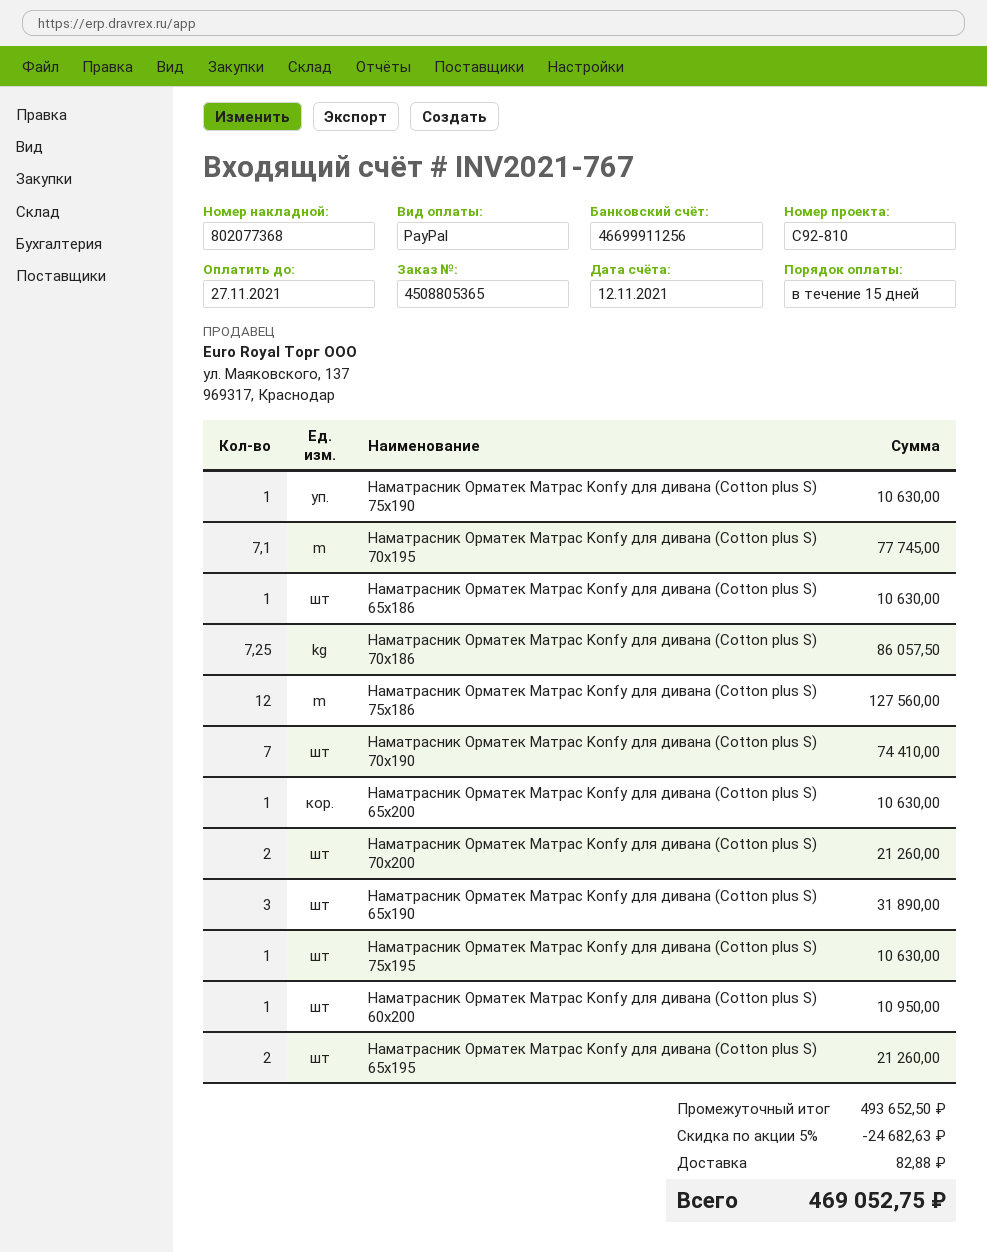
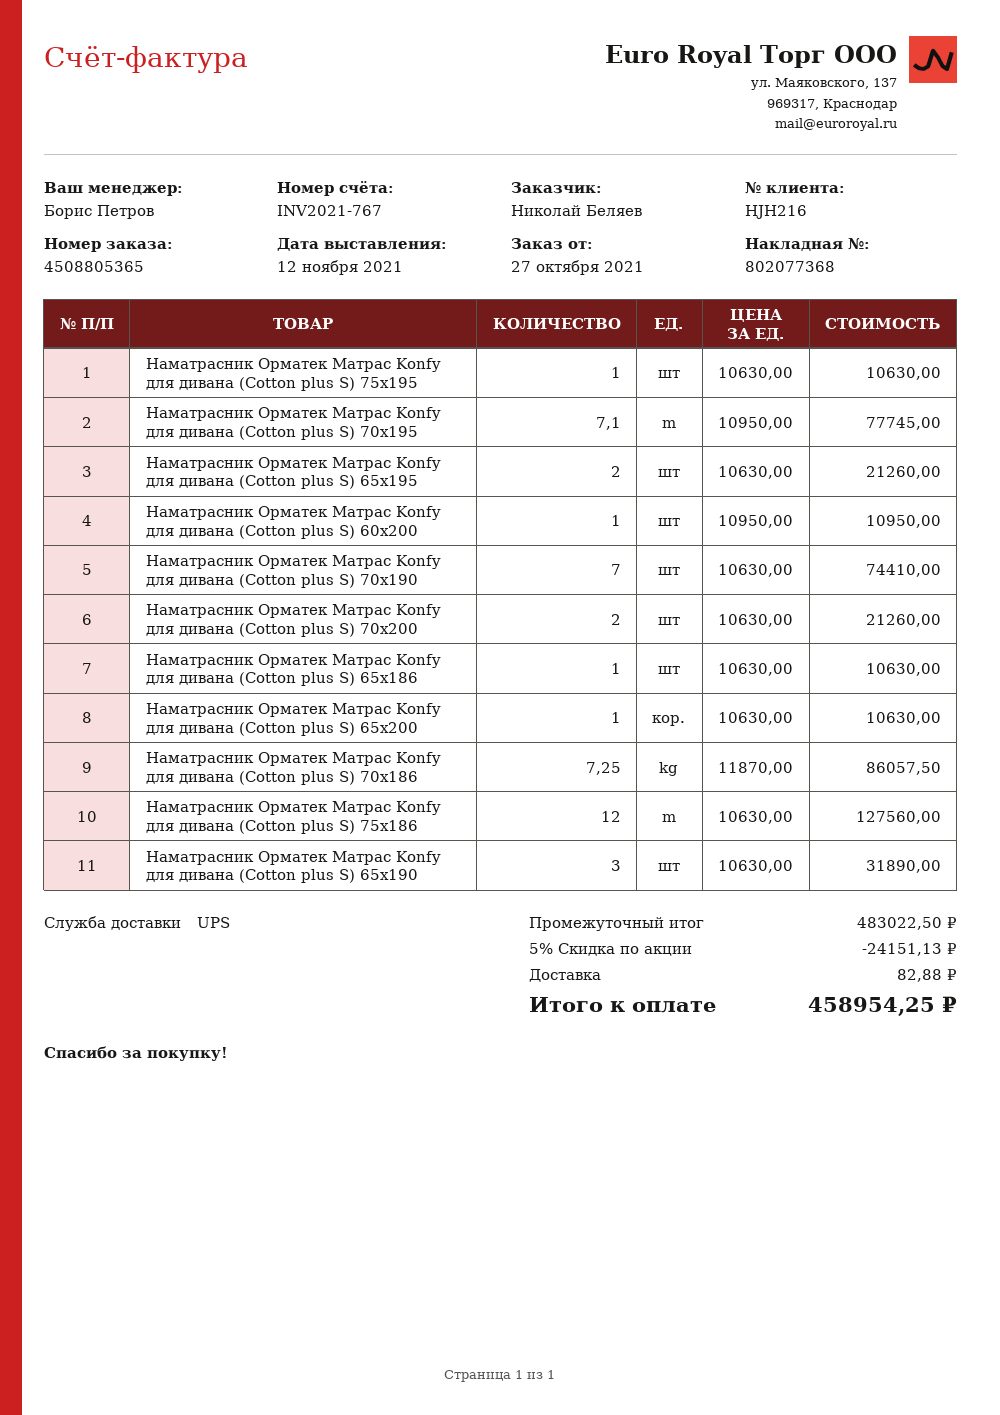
Наматрасник Орматек Матрас Konfy для дивана (Cotton plus S) 75x190: 1 for 10630.00 -> none
subtotal: 493652.50 -> 483022.50
discount: 5% = 24682.63 -> 5% = 24151.13
total: 469052.75 -> 458954.25

